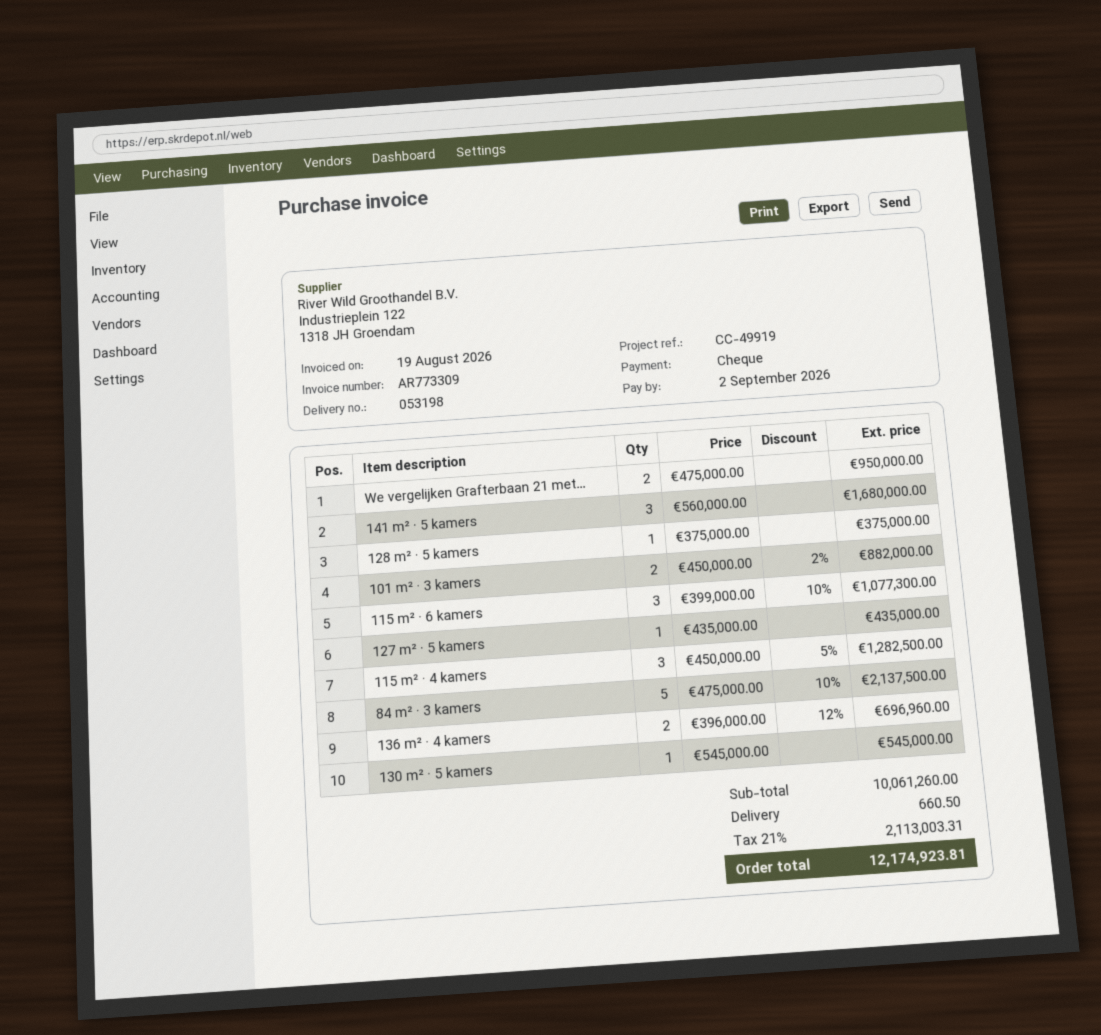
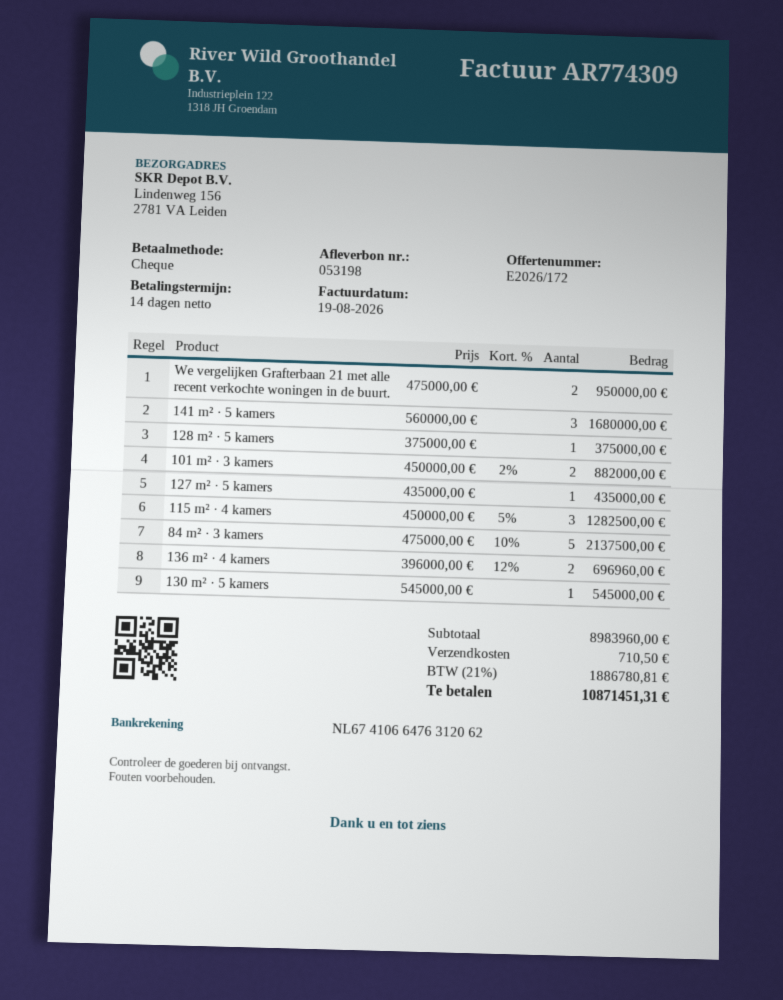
invoice number: AR773309 -> AR774309
115 m² · 6 kamers: 3 x 399000.00 - 10% = 1077300.00 -> none
subtotal: 10061260.00 -> 8983960.00
shipping: 660.50 -> 710.50
tax: 21% = 2113003.31 -> 21% = 1886780.81
total: 12174923.81 -> 10871451.31

